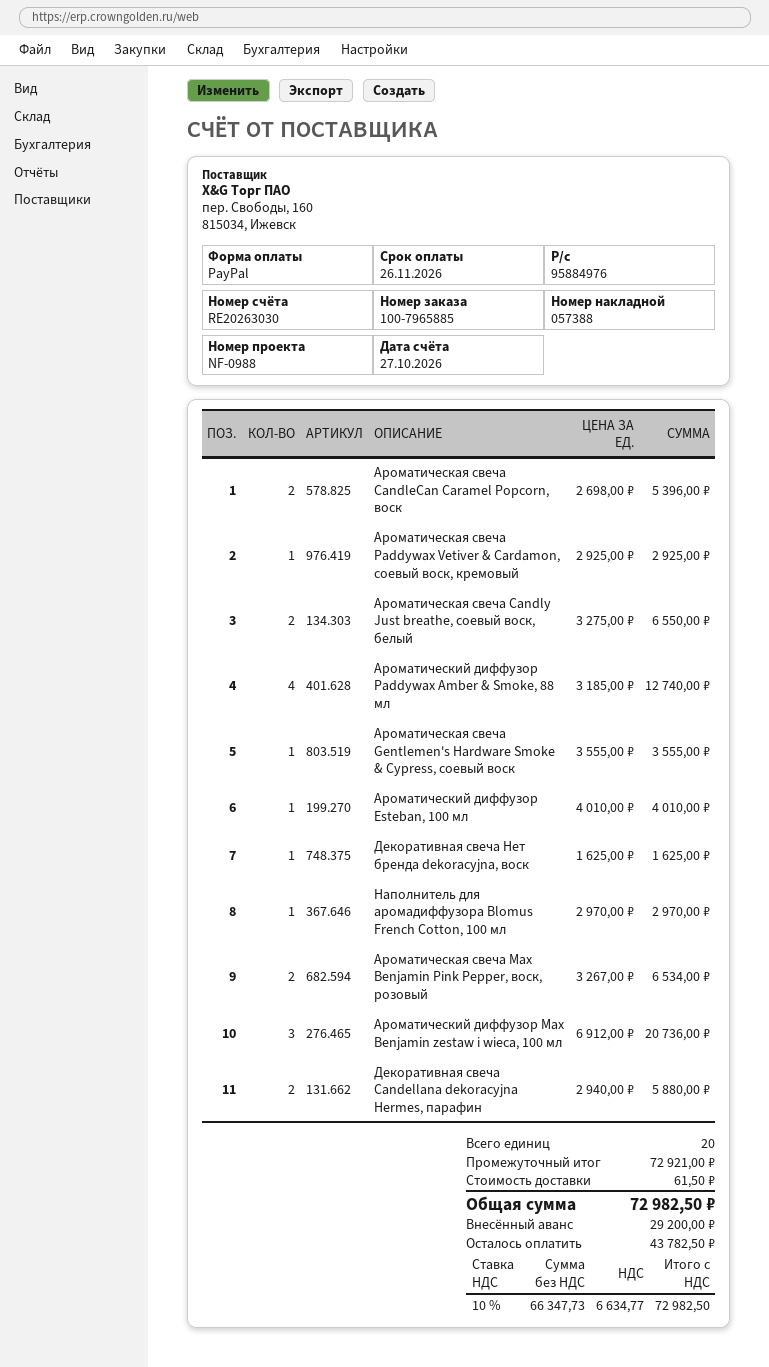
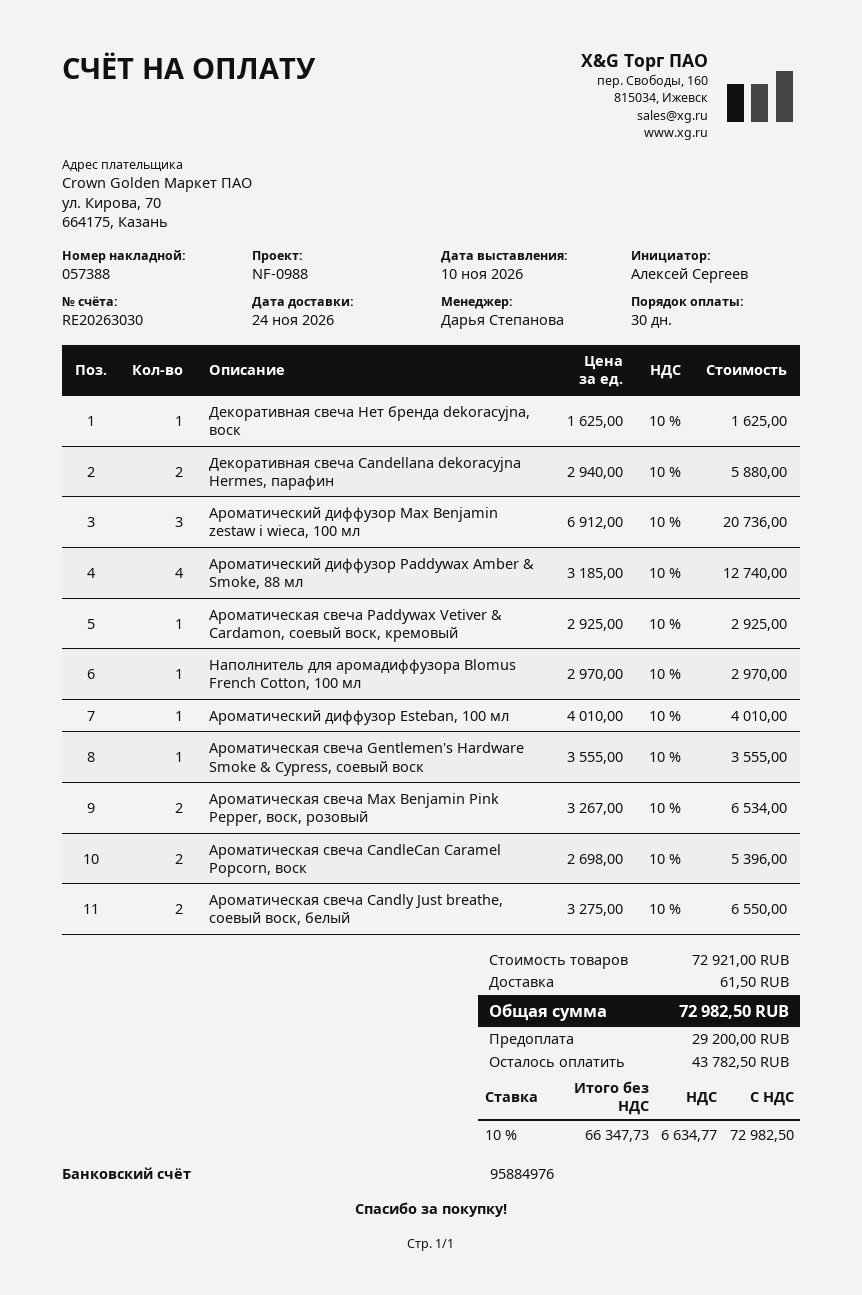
invoice date: 2026-10-27 -> 2026-11-10

